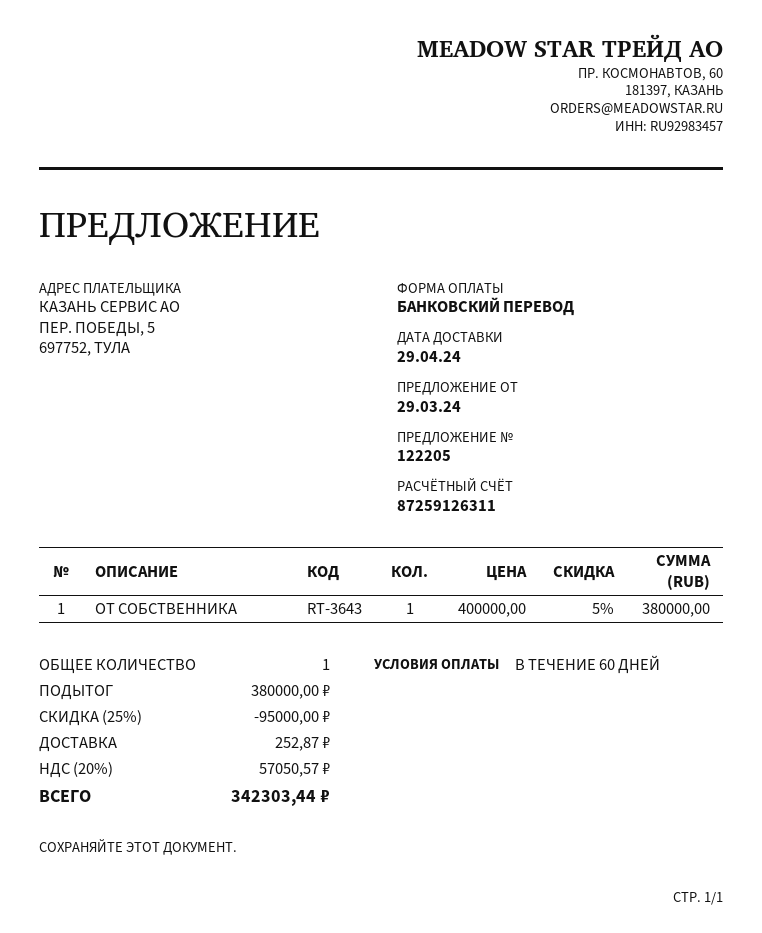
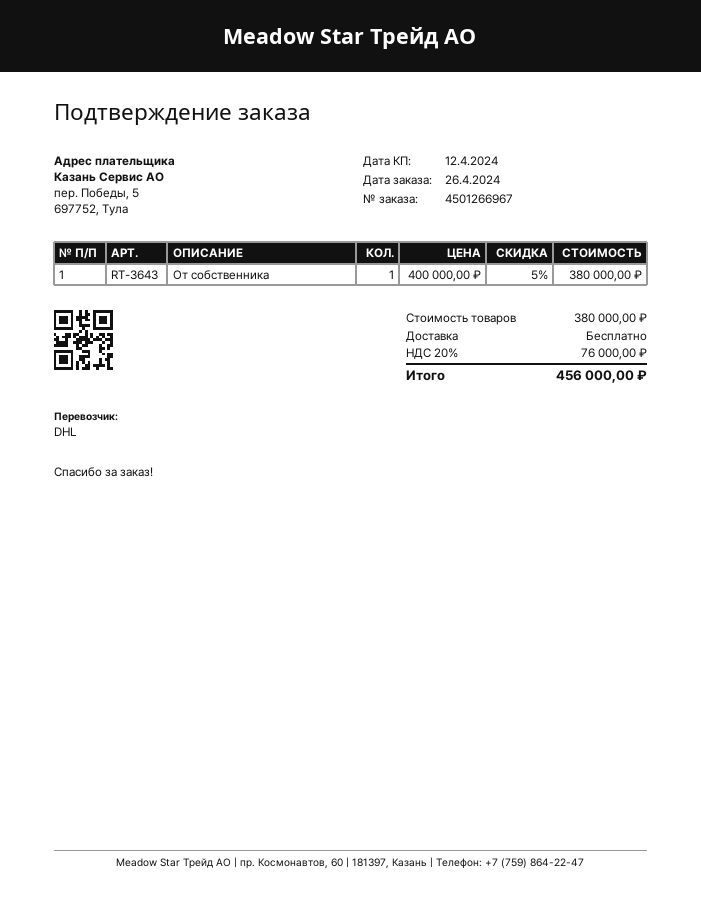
quote date: 2024-03-29 -> 2024-04-12
discount: 25% = 95000.00 -> none
shipping: 252.87 -> 0.00
tax: 20% = 57050.57 -> 20% = 76000.00
total: 342303.44 -> 456000.00

